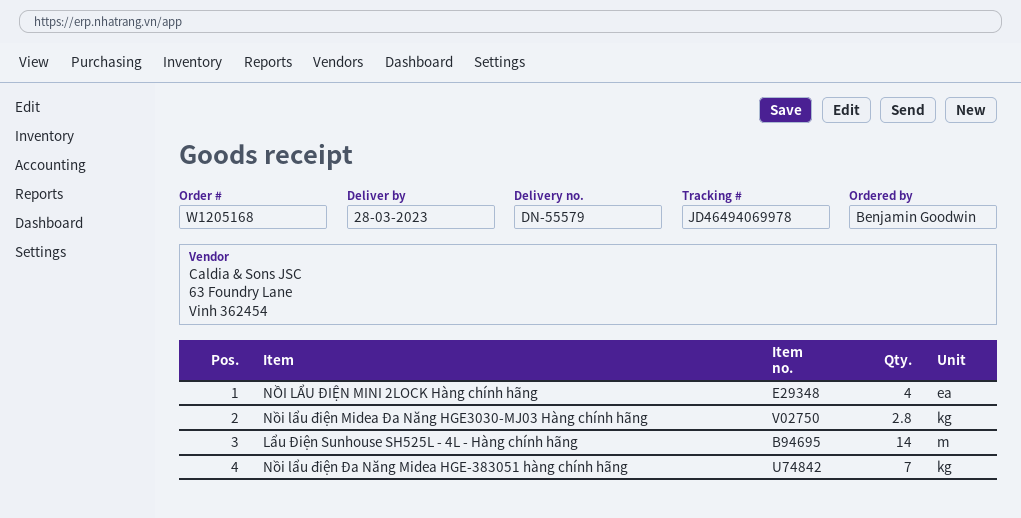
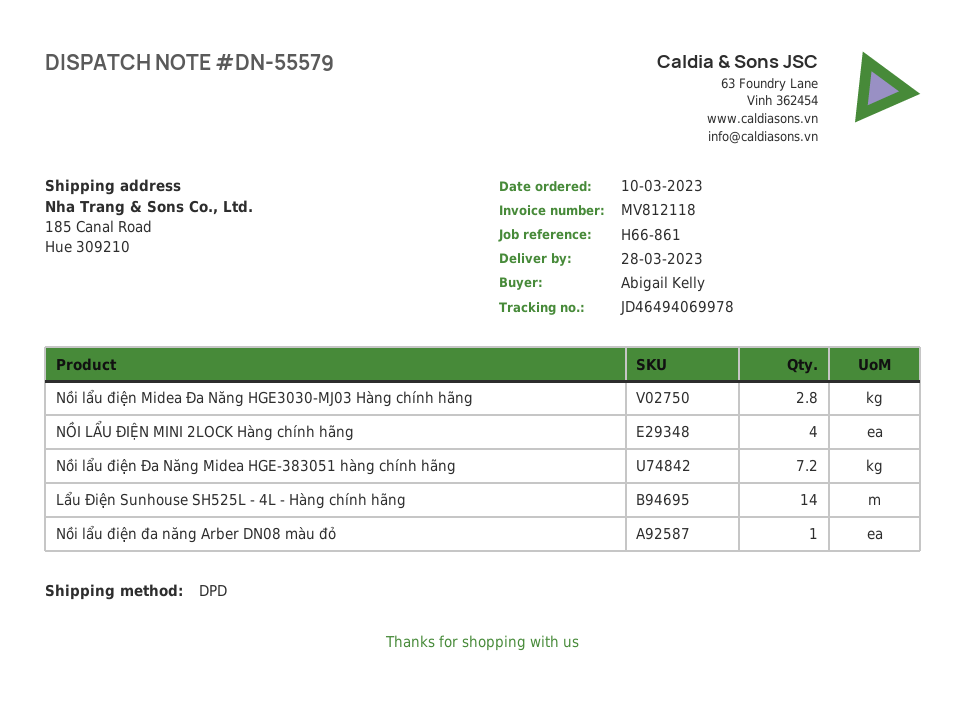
ordered by: Benjamin Goodwin -> Abigail Kelly
Nồi lẩu điện Đa Năng Midea HGE-383051 hàng chính hãng: 7 -> 7.2
Nồi lẩu điện đa năng Arber DN08 màu đỏ: none -> 1

